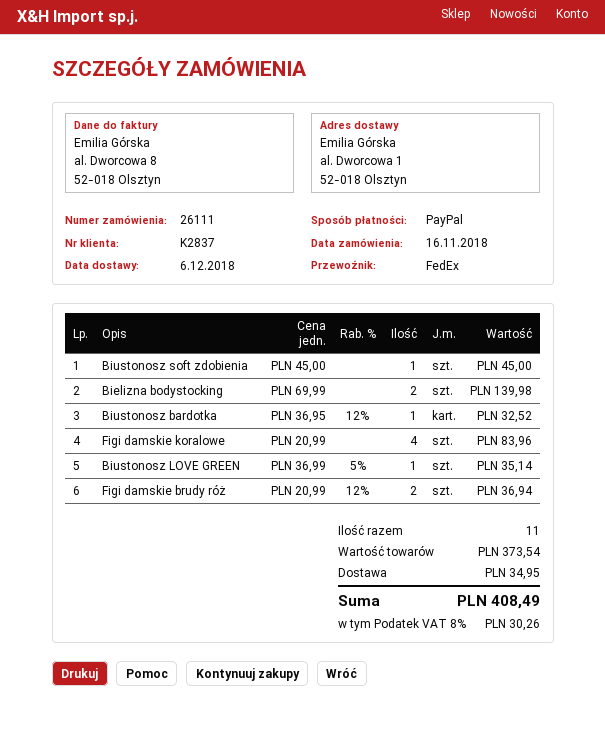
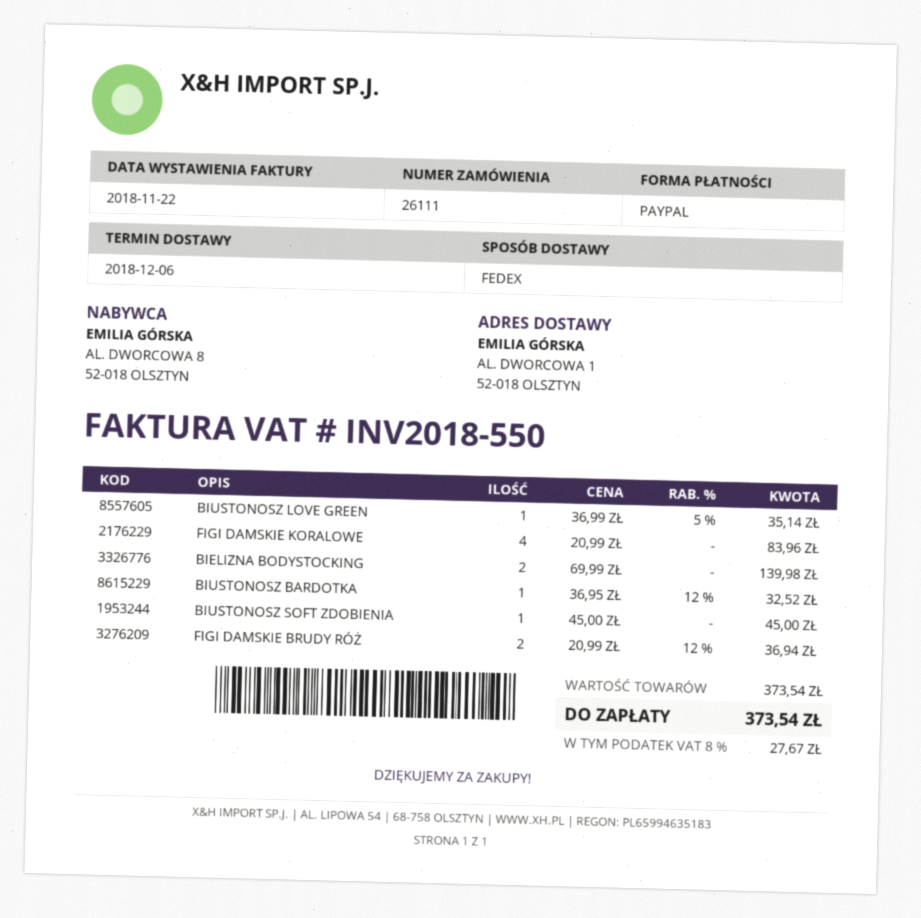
shipping: 34.95 -> none
tax: 8% = 30.26 -> 8% = 27.67
total: 408.49 -> 373.54

